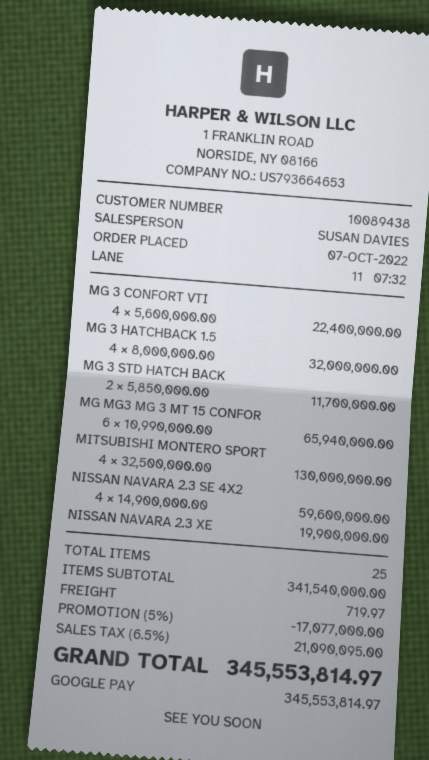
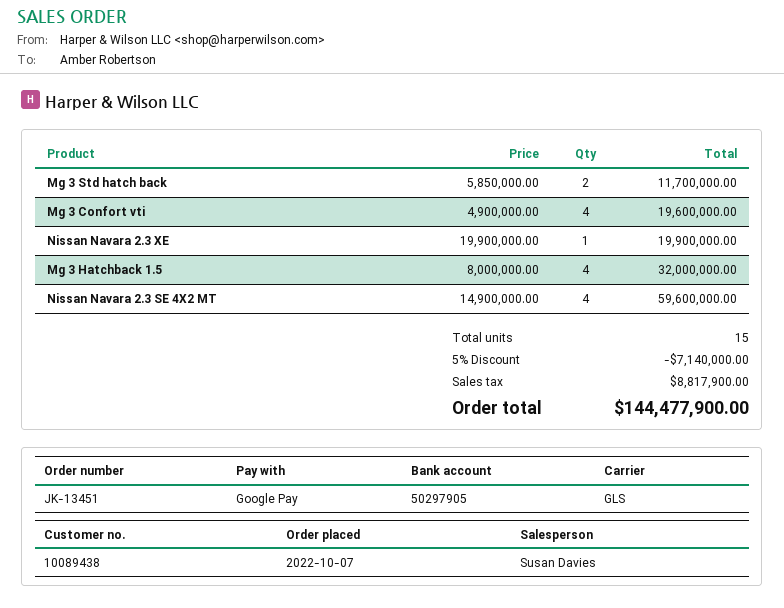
MG 3 CONFORT VTI: 4 x 5600000.00 = 22400000.00 -> 4 x 4900000.00 = 19600000.00
MG MG3 MG 3 MT 15 CONFOR: 6 x 10990000.00 = 65940000.00 -> none
MITSUBISHI MONTERO SPORT: 4 x 32500000.00 = 130000000.00 -> none
total quantity: 25 -> 15
discount: 5% = 17077000.00 -> 5% = 7140000.00
shipping: 719.97 -> none
tax: 21090095.00 -> 8817900.00
total: 345553814.97 -> 144477900.00

